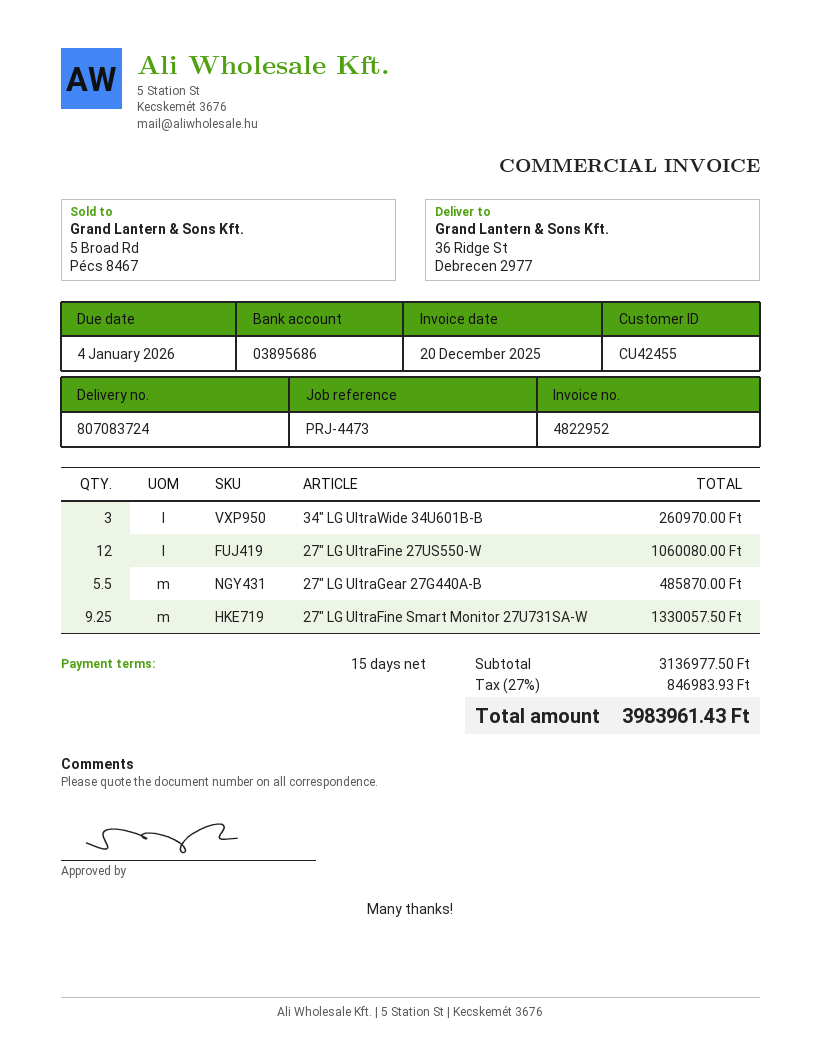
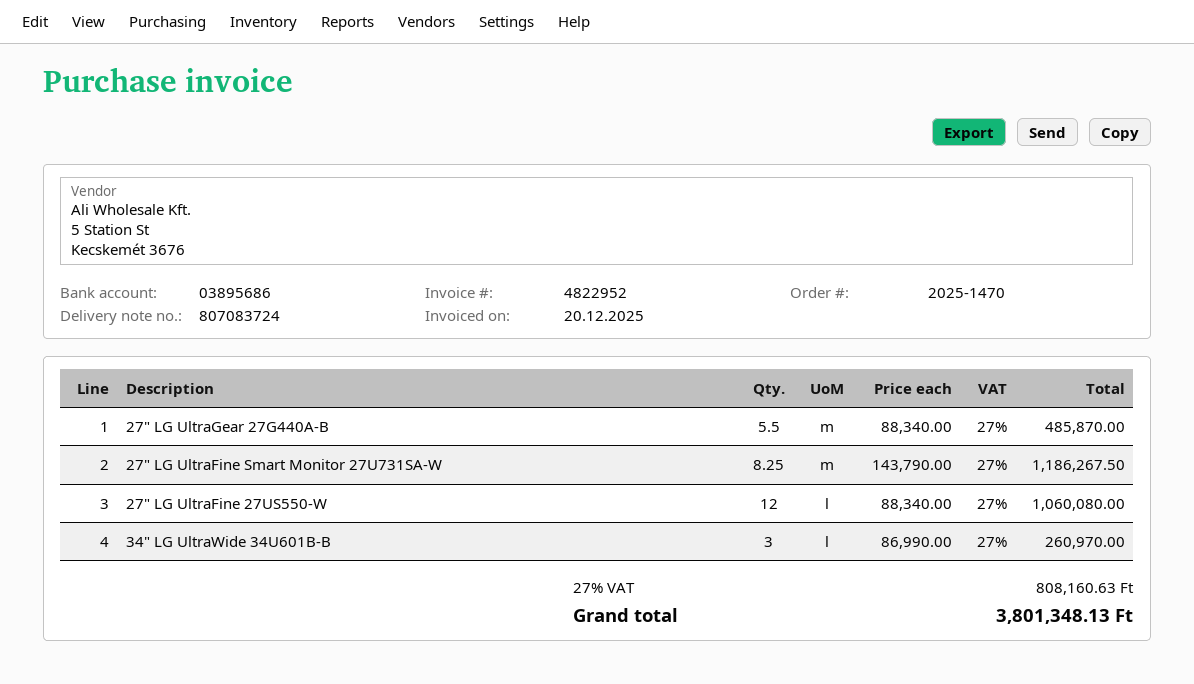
27" LG UltraFine Smart Monitor 27U731SA-W: 9.25 for 1330057.50 -> 8.25 for 1186267.50
tax: 27% = 846983.93 -> 27% = 808160.63
total: 3983961.43 -> 3801348.13

